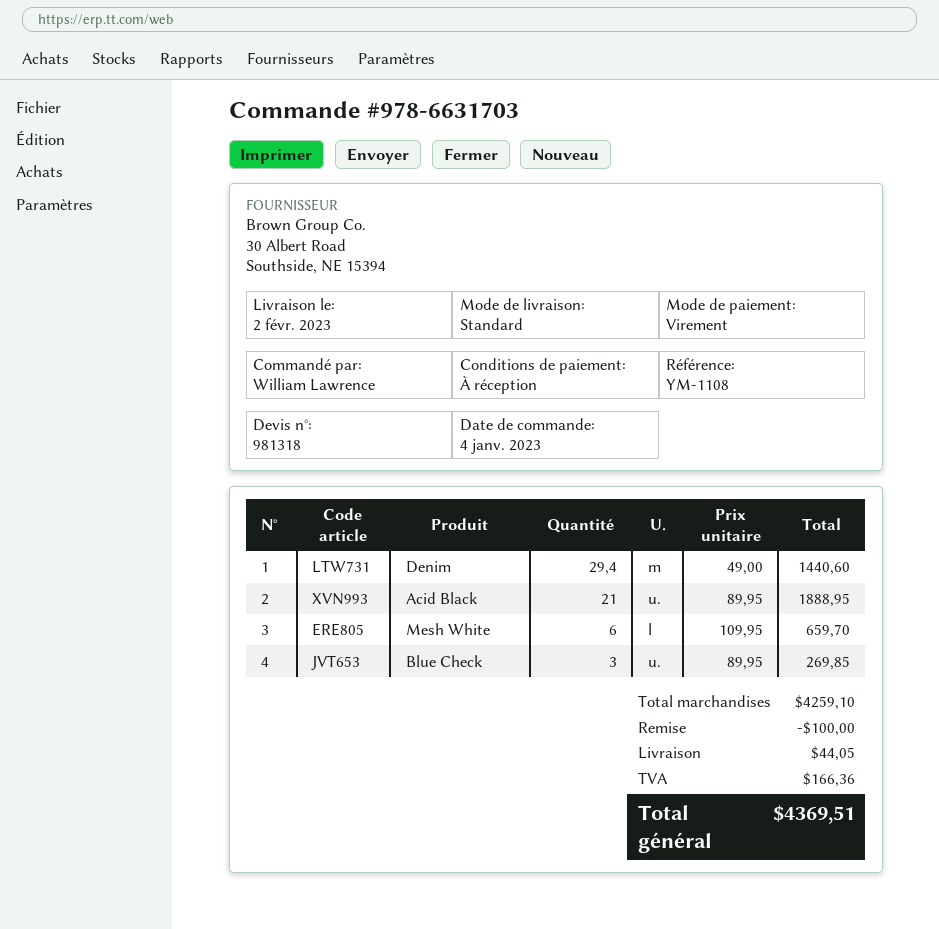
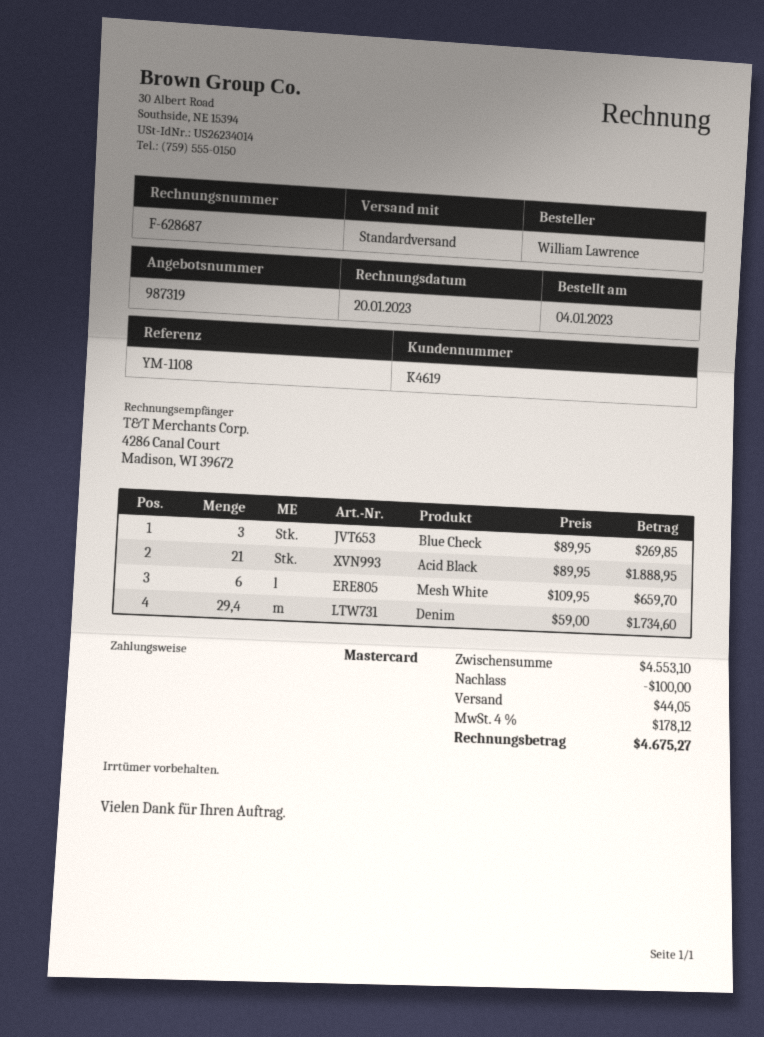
quote number: 981318 -> 987319
payment method: bank transfer -> Mastercard
Denim: 29.4 x 49.00 = 1440.60 -> 29.4 x 59.00 = 1734.60
subtotal: 4259.10 -> 4553.10
tax: 166.36 -> 178.12
total: 4369.51 -> 4675.27

